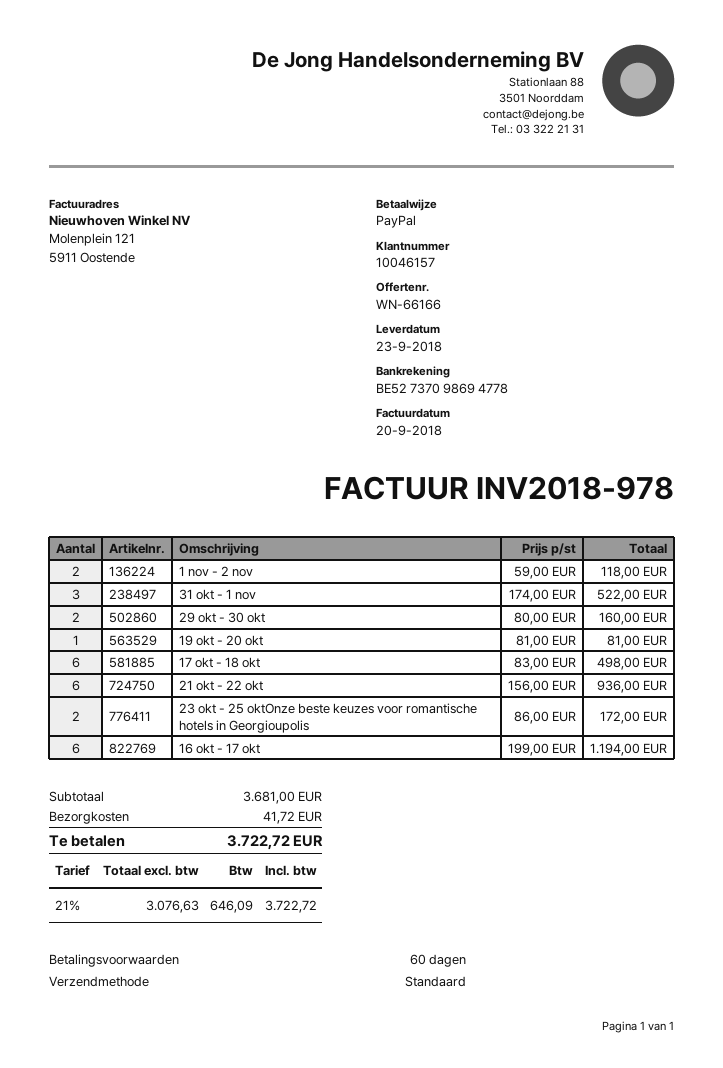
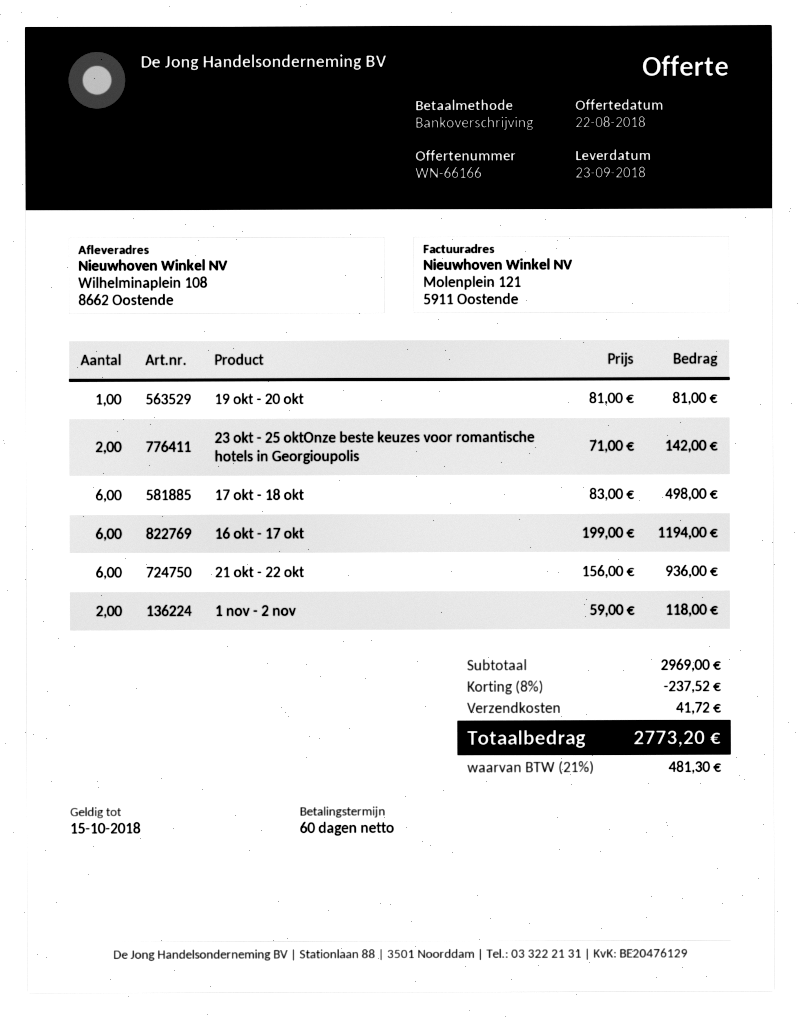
payment method: PayPal -> bank transfer
31 okt - 1 nov: 3 x 174.00 = 522.00 -> none
29 okt - 30 okt: 2 x 80.00 = 160.00 -> none
23 okt - 25 oktOnze beste keuzes voor romantische hotels in Georgioupolis: 2 x 86.00 = 172.00 -> 2 x 71.00 = 142.00
subtotal: 3681.00 -> 2969.00
discount: none -> 8% = 237.52
tax: 21% = 646.09 -> 21% = 481.30
total: 3722.72 -> 2773.20

